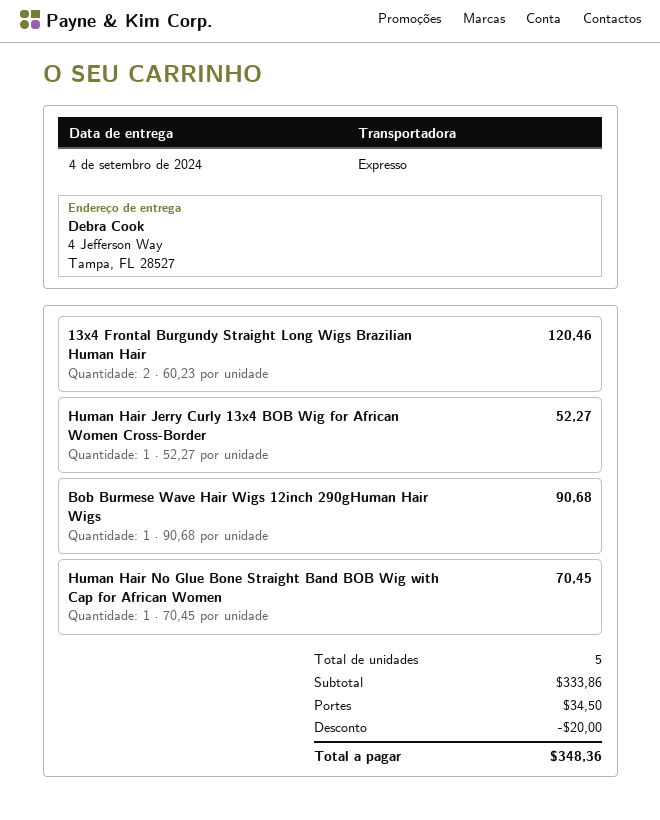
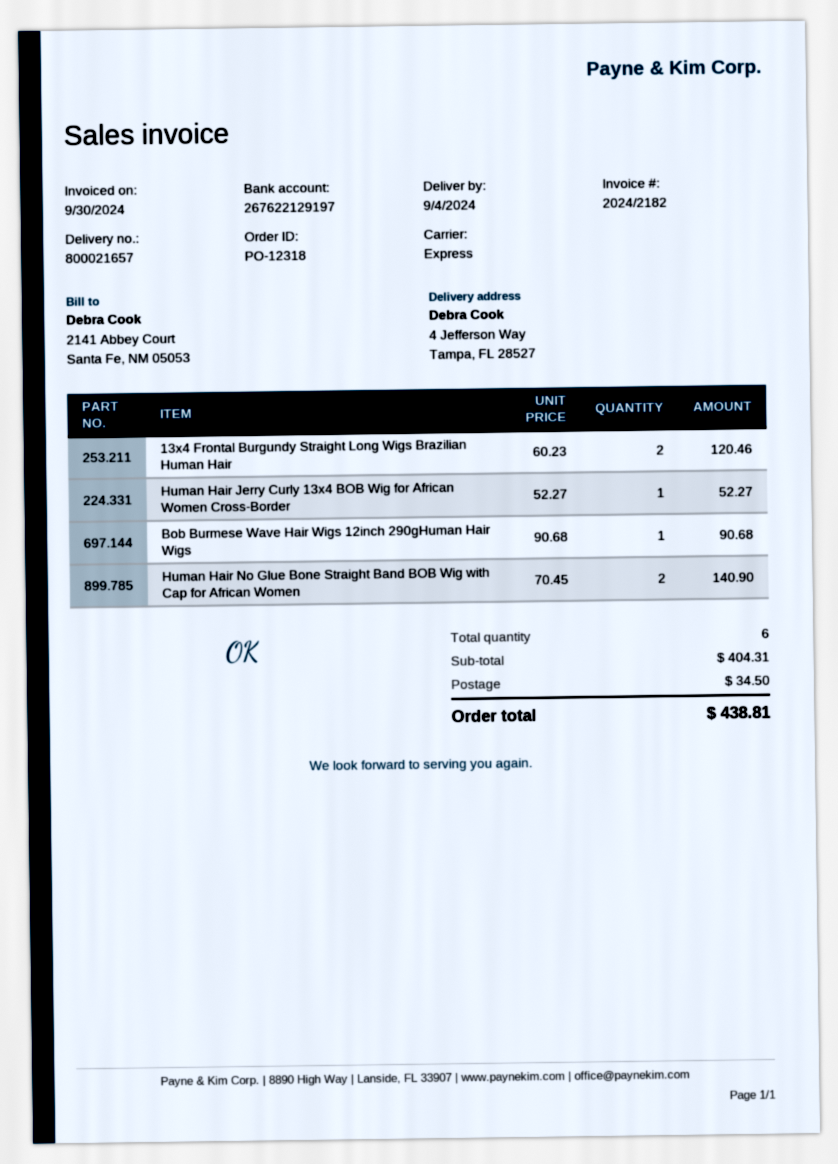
Human Hair No Glue Bone Straight Band BOB Wig with Cap for African Women: 1 x 70.45 = 70.45 -> 2 x 70.45 = 140.90
total quantity: 5 -> 6
subtotal: 333.86 -> 404.31
discount: 20.00 -> none
total: 348.36 -> 438.81

